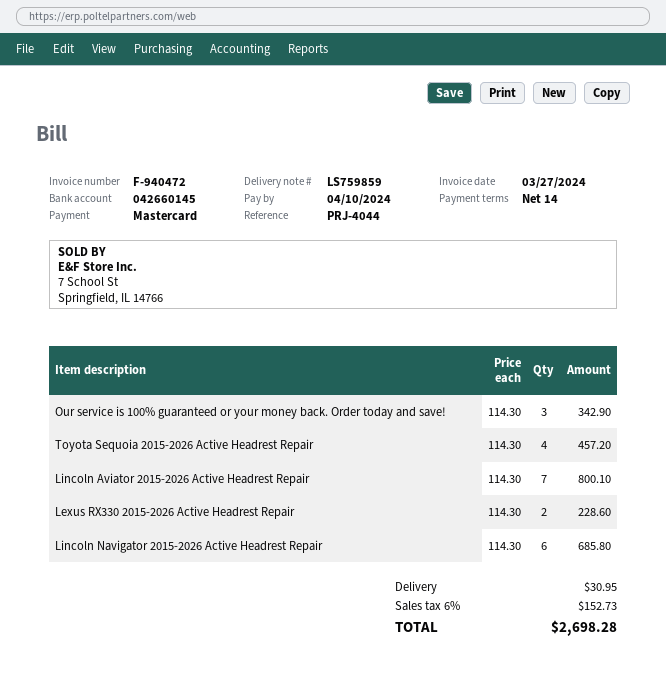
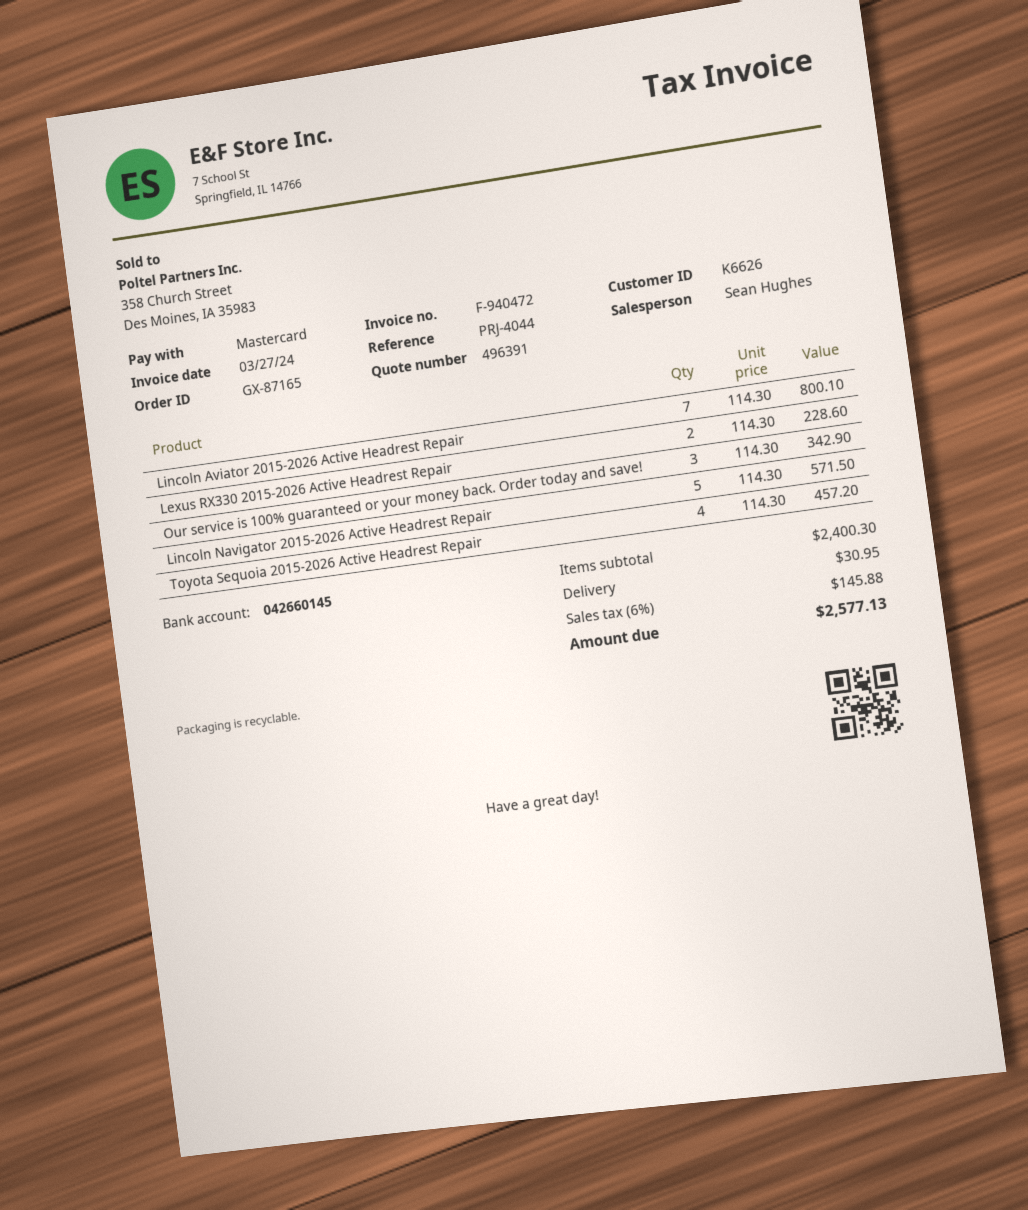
Lincoln Navigator 2015-2026 Active Headrest Repair: 6 x 114.30 = 685.80 -> 5 x 114.30 = 571.50
tax: 6% = 152.73 -> 6% = 145.88
total: 2698.28 -> 2577.13

